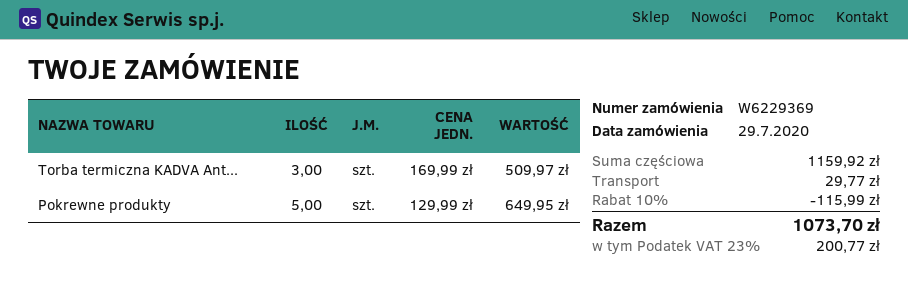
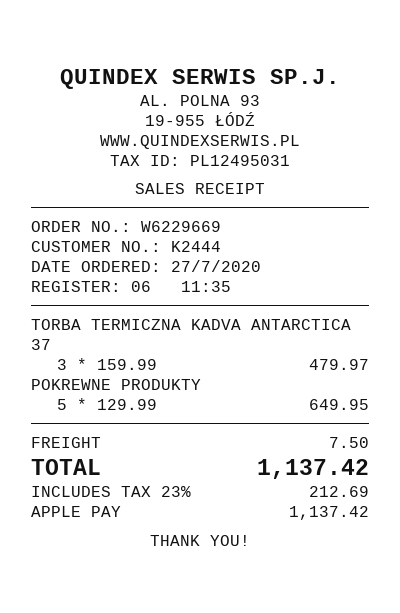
order number: W6229369 -> W6229669
order date: 2020-07-29 -> 2020-07-27
Torba termiczna KADVA Ant...: 3 x 169.99 = 509.97 -> 3 x 159.99 = 479.97
discount: 10% = 115.99 -> none
shipping: 29.77 -> 7.50
tax: 23% = 200.77 -> 23% = 212.69
total: 1073.70 -> 1137.42

